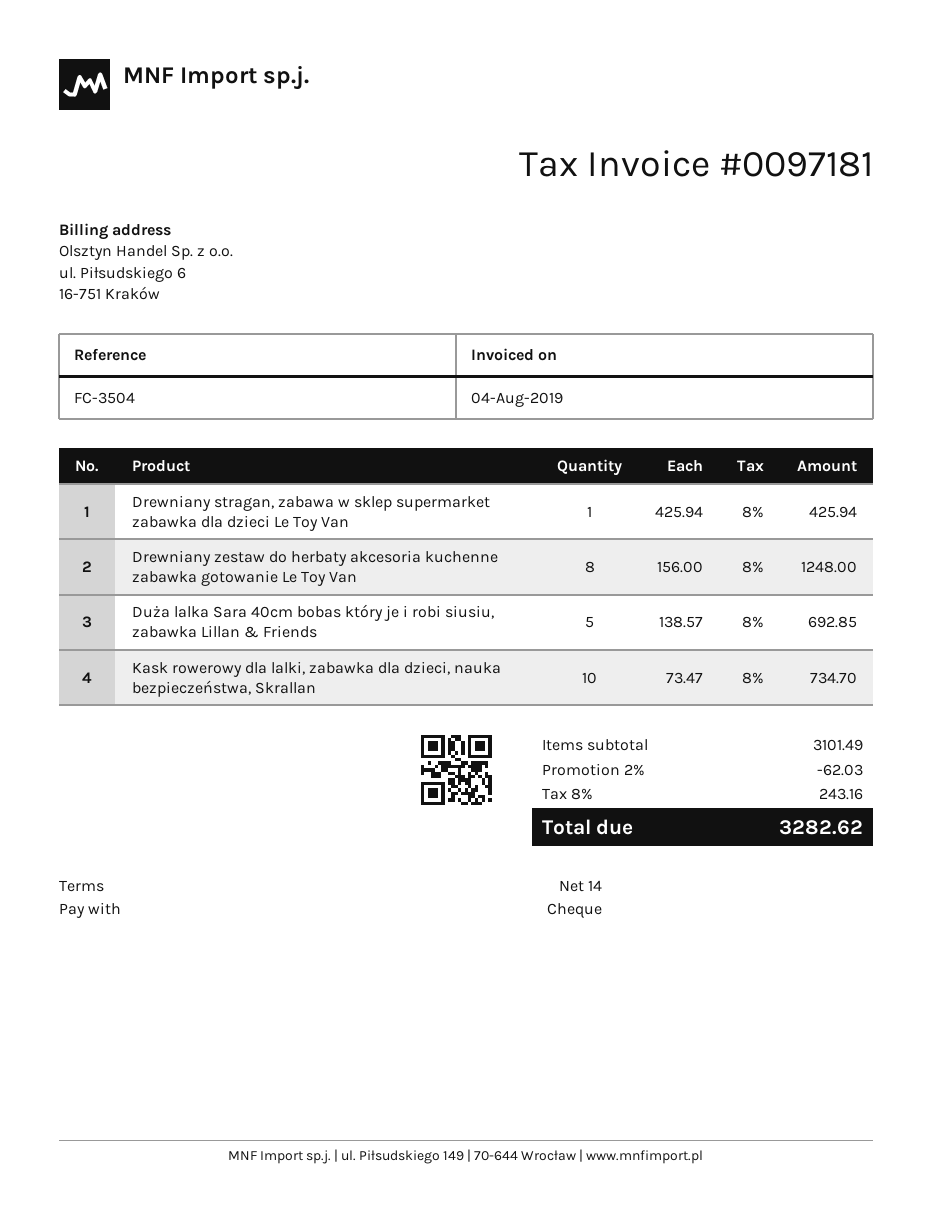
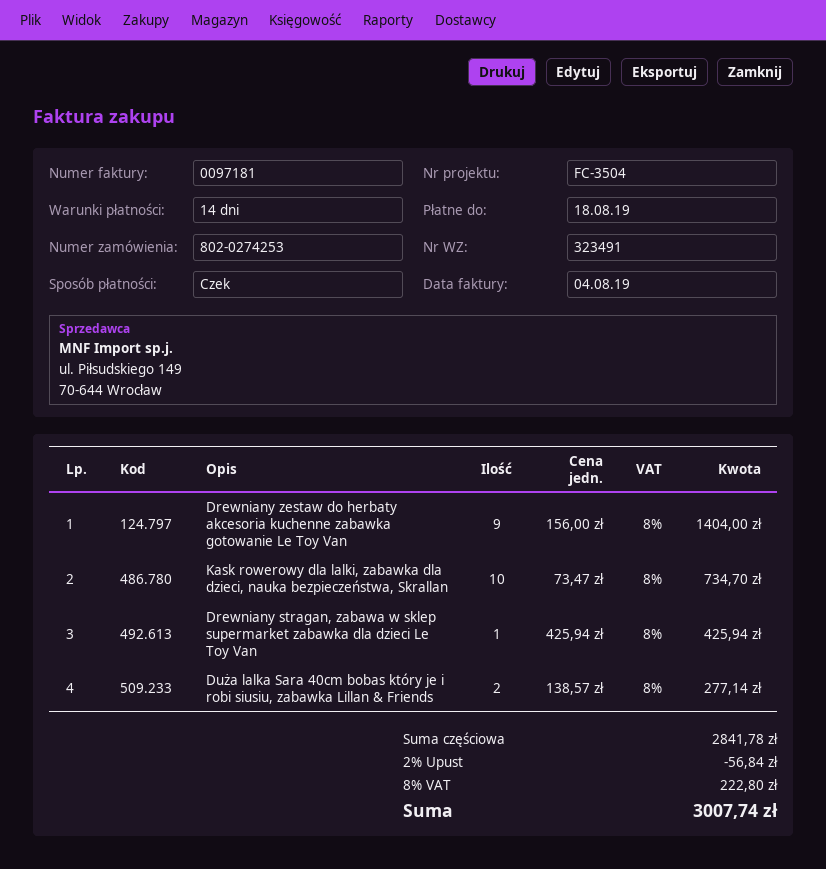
Drewniany zestaw do herbaty akcesoria kuchenne zabawka gotowanie Le Toy Van: 8 x 156.00 = 1248.00 -> 9 x 156.00 = 1404.00
Duża lalka Sara 40cm bobas który je i robi siusiu, zabawka Lillan & Friends: 5 x 138.57 = 692.85 -> 2 x 138.57 = 277.14
subtotal: 3101.49 -> 2841.78
discount: 2% = 62.03 -> 2% = 56.84
tax: 8% = 243.16 -> 8% = 222.80
total: 3282.62 -> 3007.74

